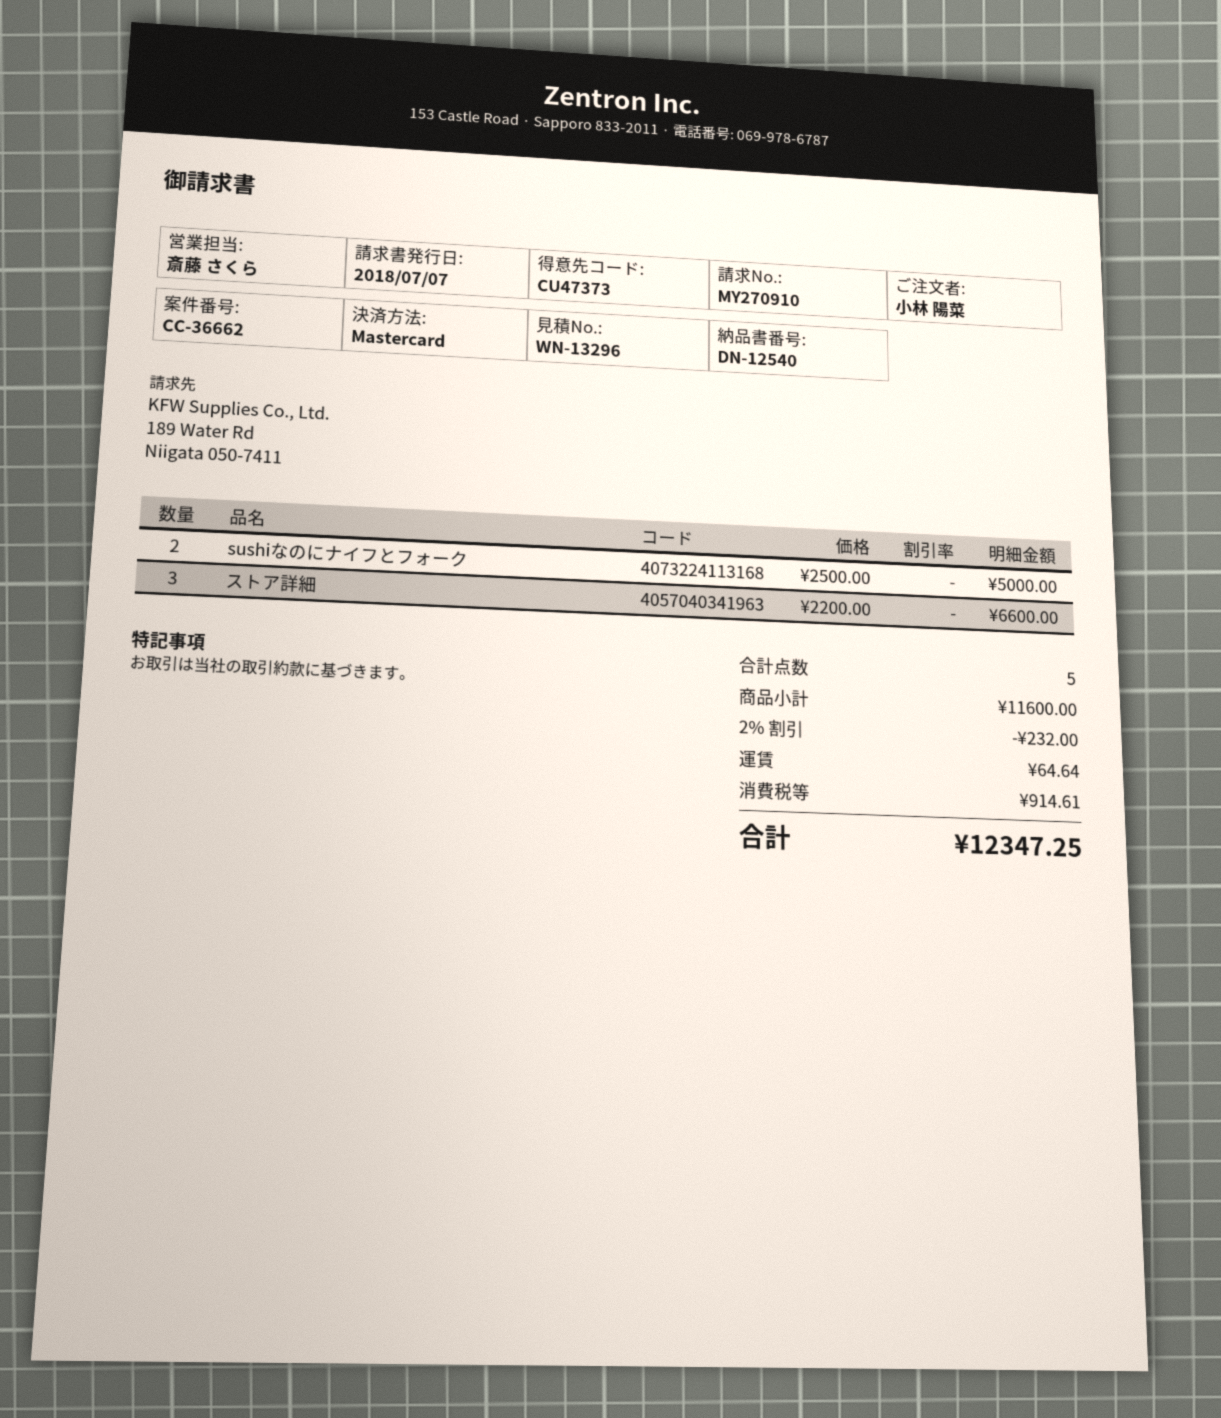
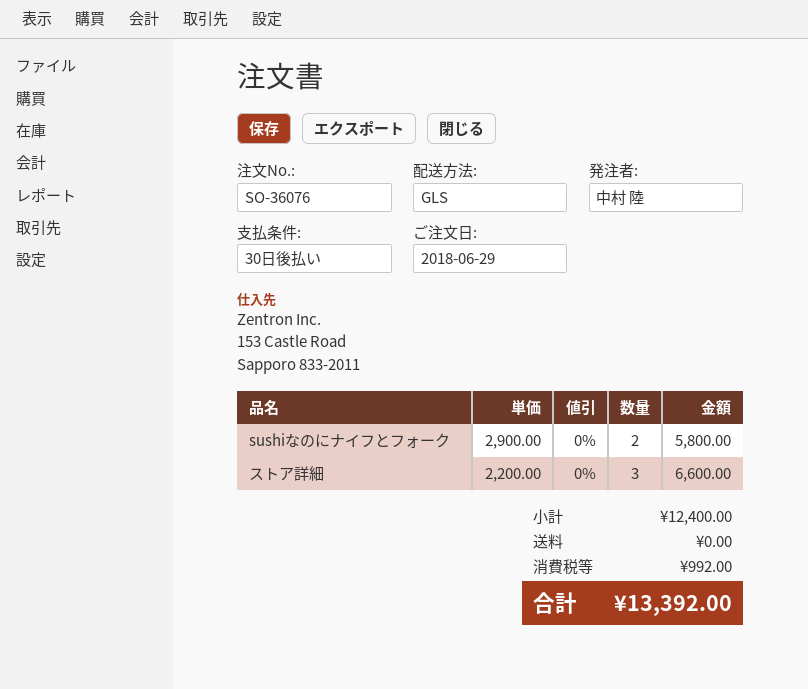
ordered by: 小林 陽菜 -> 中村 陸
sushiなのにナイフとフォーク: 2 x 2500.00 = 5000.00 -> 2 x 2900.00 = 5800.00
subtotal: 11600.00 -> 12400.00
discount: 2% = 232.00 -> none
shipping: 64.64 -> 0.00
tax: 914.61 -> 992.00
total: 12347.25 -> 13392.00

